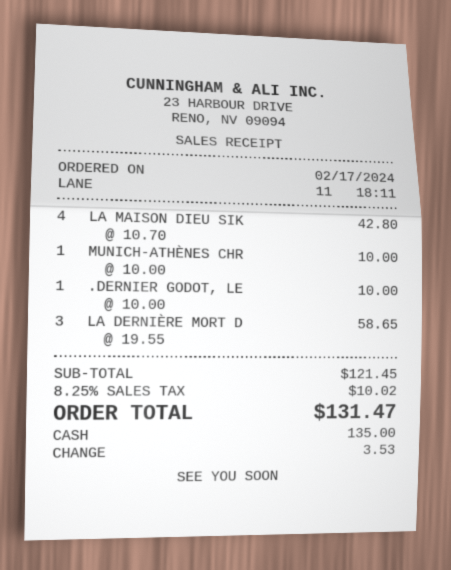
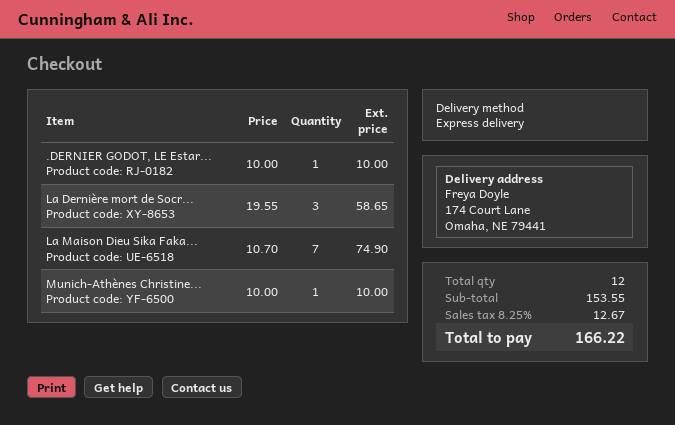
LA MAISON DIEU SIK: 4 x 10.70 = 42.80 -> 7 x 10.70 = 74.90
subtotal: 121.45 -> 153.55
tax: 8.25% = 10.02 -> 8.25% = 12.67
total: 131.47 -> 166.22

